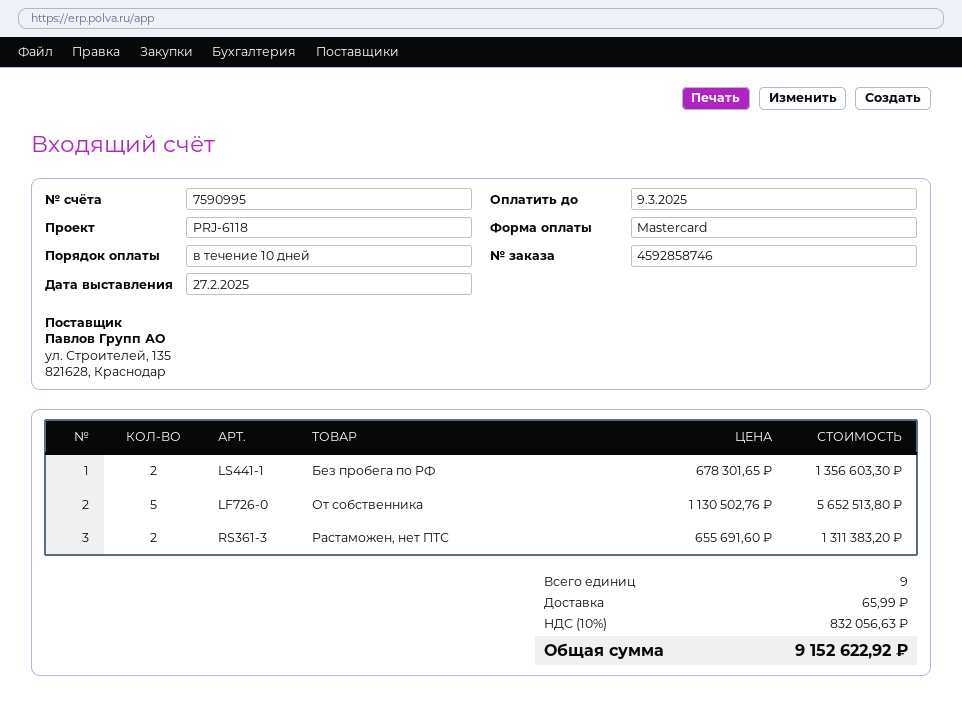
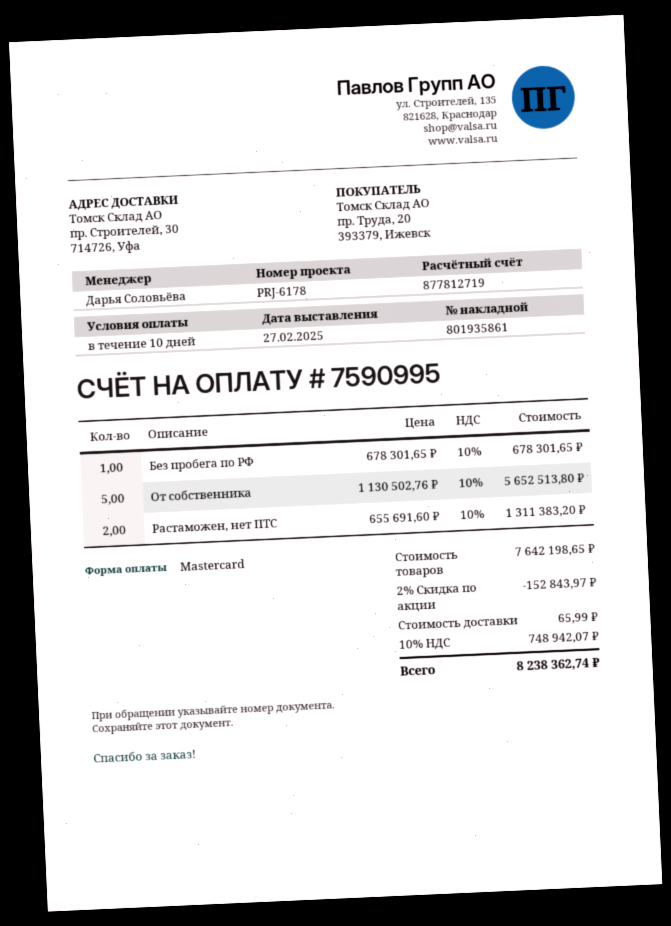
reference: PRJ-6118 -> PRJ-6178
Без пробега по РФ: 2 x 678301.65 = 1356603.30 -> 1 x 678301.65 = 678301.65
discount: none -> 2% = 152843.97
tax: 10% = 832056.63 -> 10% = 748942.07
total: 9152622.92 -> 8238362.74

